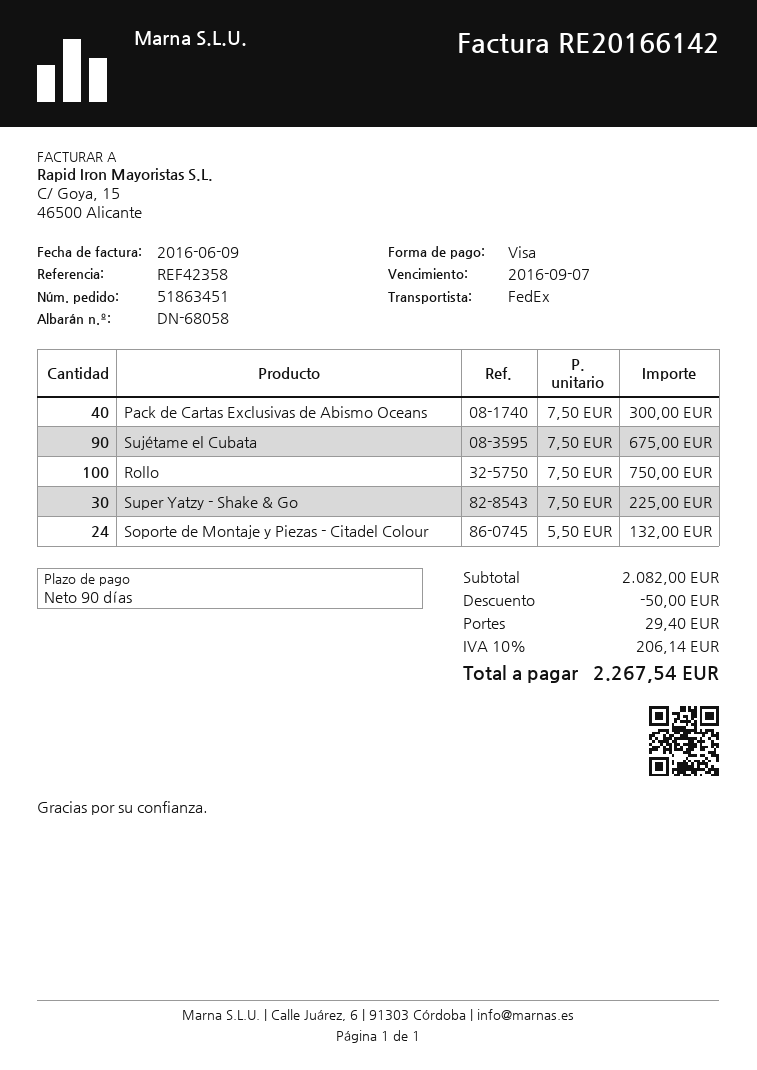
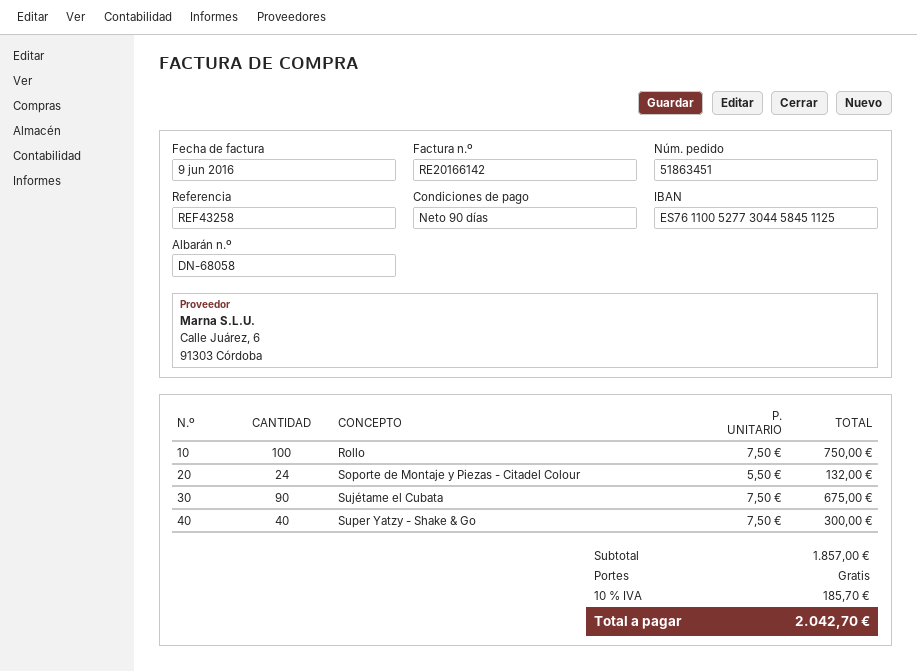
reference: REF42358 -> REF43258
Pack de Cartas Exclusivas de Abismo Oceans: 40 x 7.50 = 300.00 -> none
Super Yatzy - Shake & Go: 30 x 7.50 = 225.00 -> 40 x 7.50 = 300.00
subtotal: 2082.00 -> 1857.00
discount: 50.00 -> none
shipping: 29.40 -> 0.00
tax: 10% = 206.14 -> 10% = 185.70
total: 2267.54 -> 2042.70

